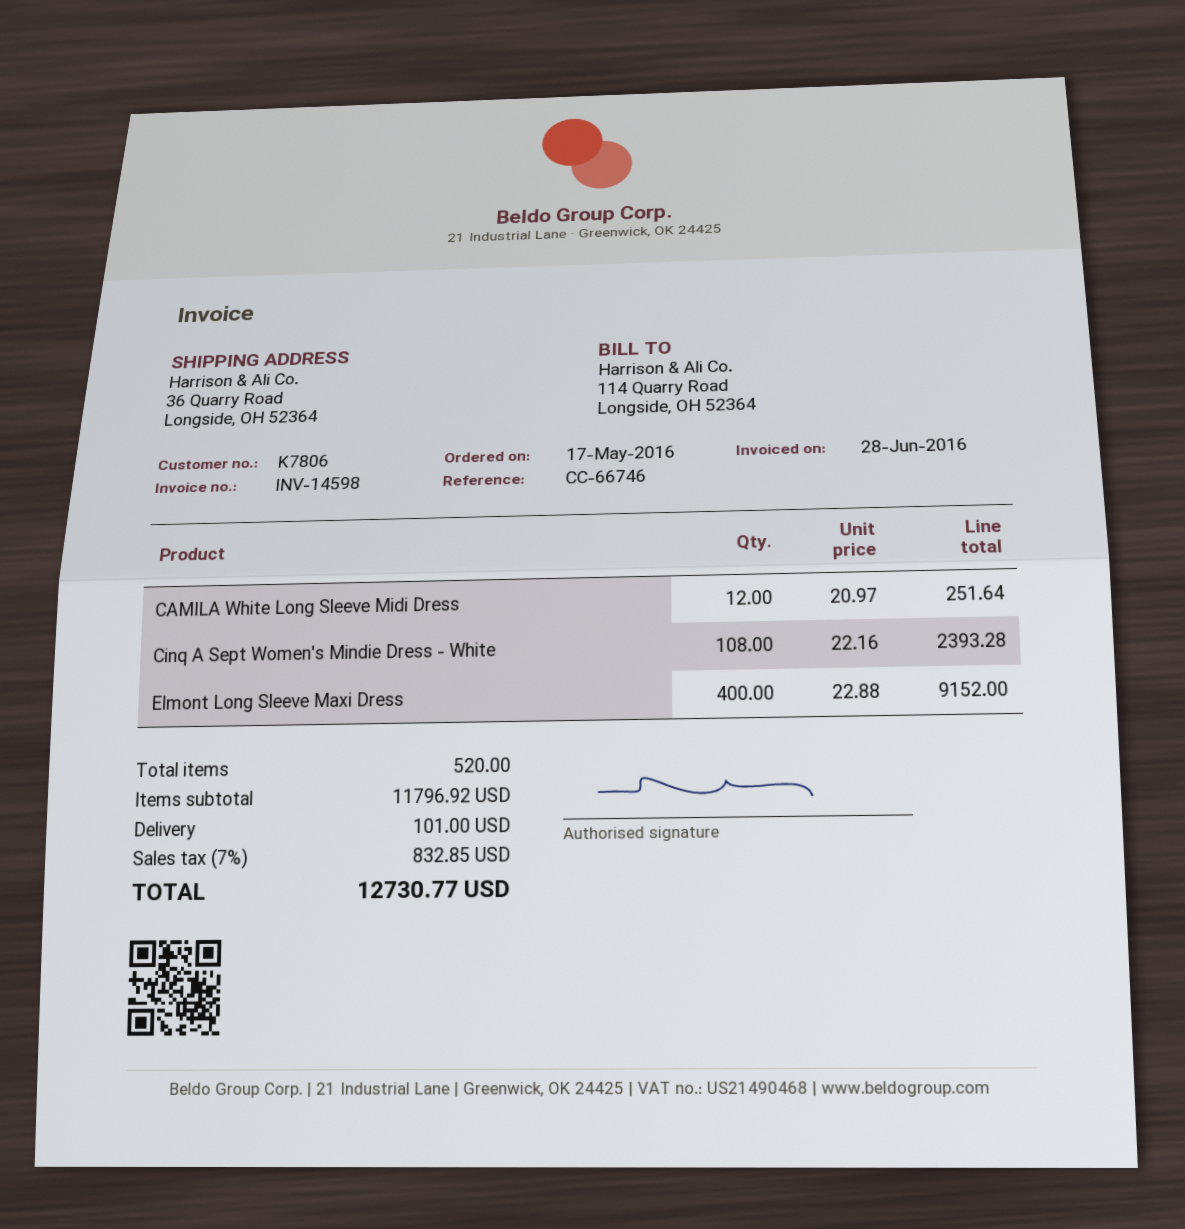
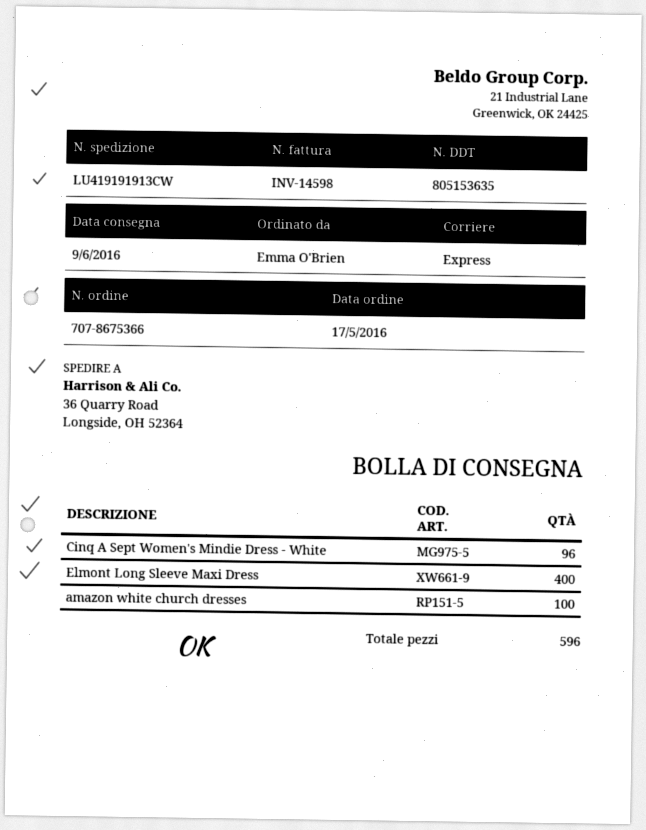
CAMILA White Long Sleeve Midi Dress: 12 -> none
Cinq A Sept Women's Mindie Dress - White: 108 -> 96
amazon white church dresses: none -> 100
total quantity: 520 -> 596

